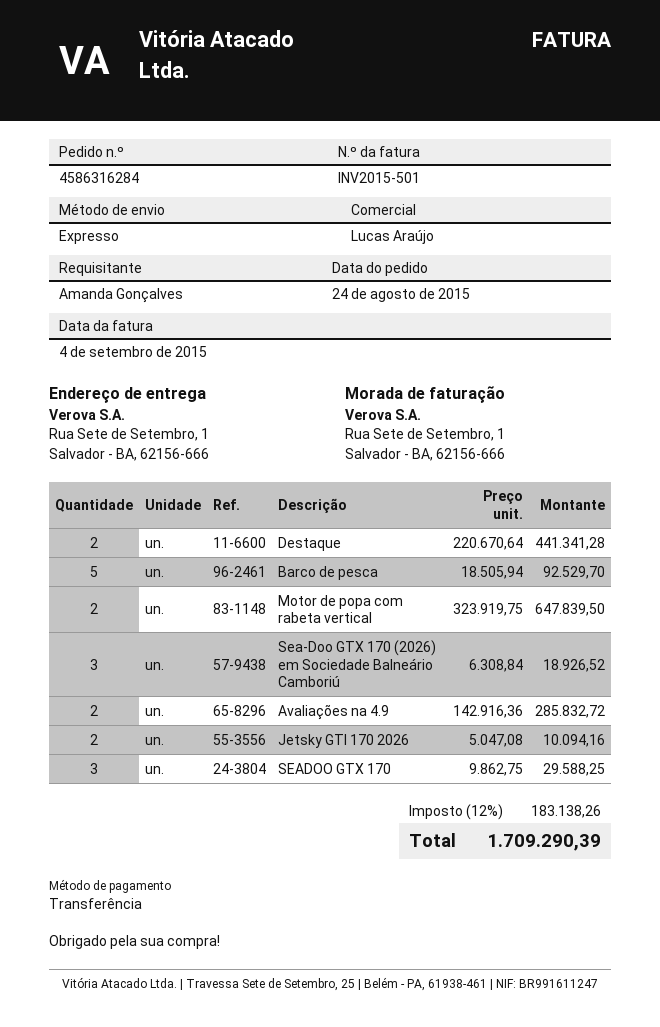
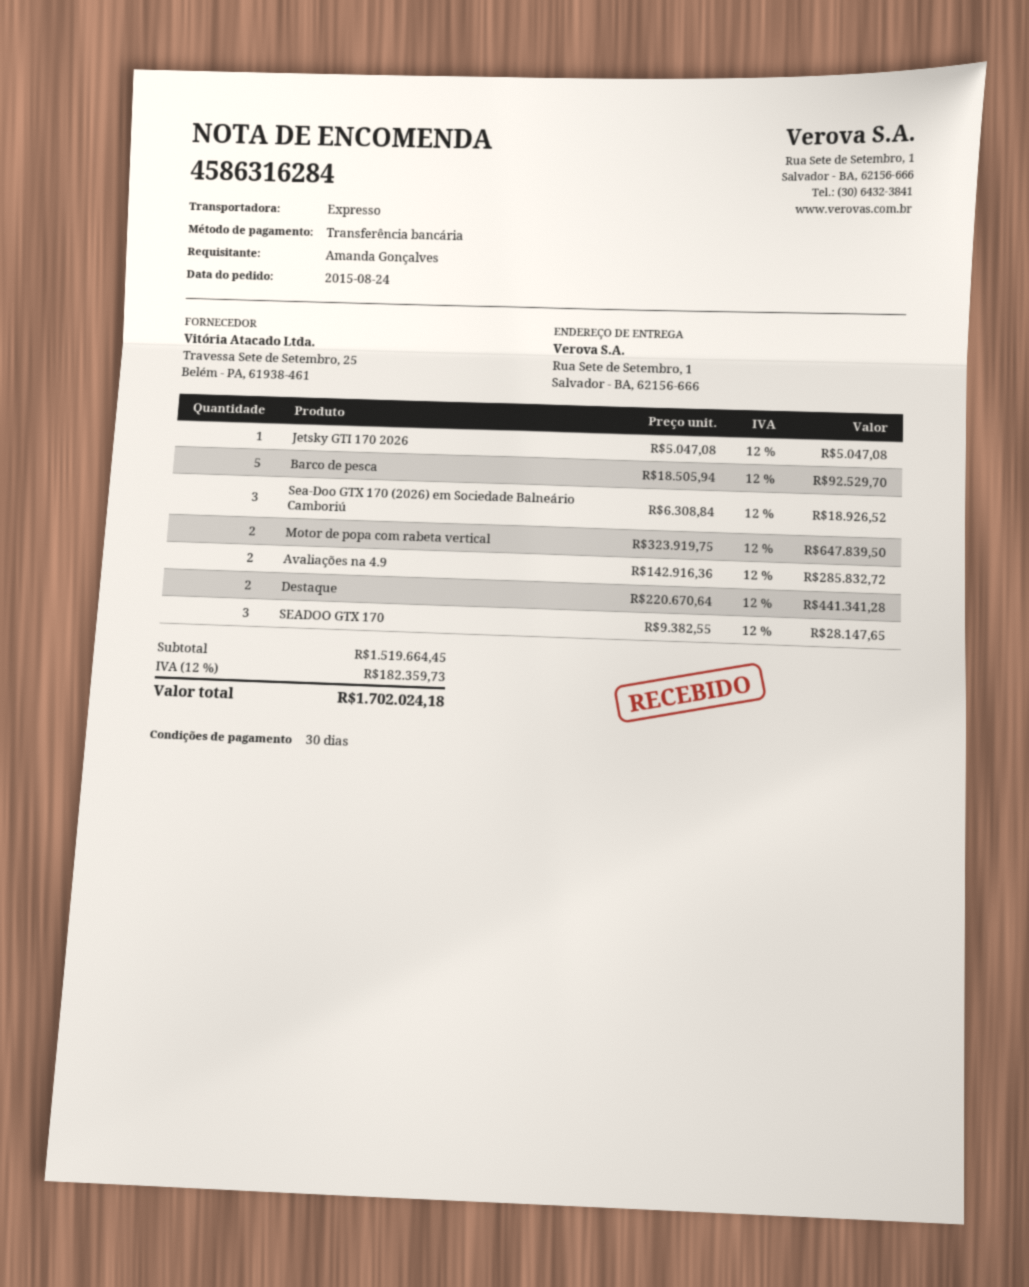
Jetsky GTI 170 2026: 2 x 5047.08 = 10094.16 -> 1 x 5047.08 = 5047.08
SEADOO GTX 170: 3 x 9862.75 = 29588.25 -> 3 x 9382.55 = 28147.65
tax: 12% = 183138.26 -> 12% = 182359.73
total: 1709290.39 -> 1702024.18

